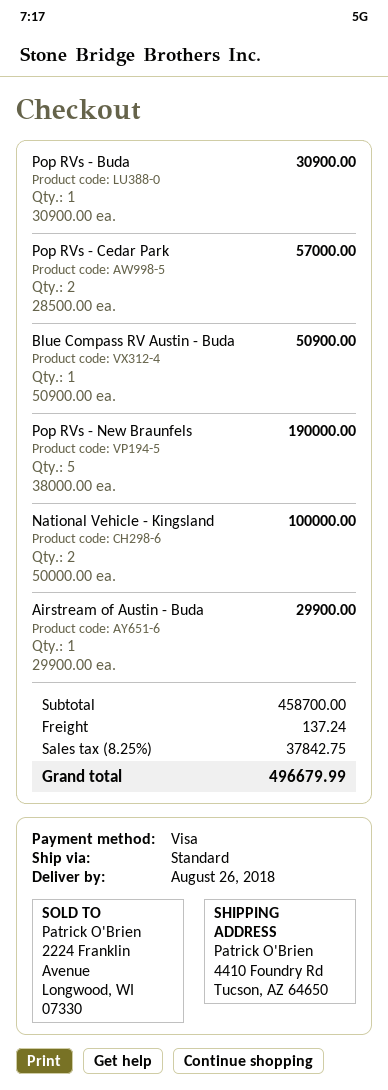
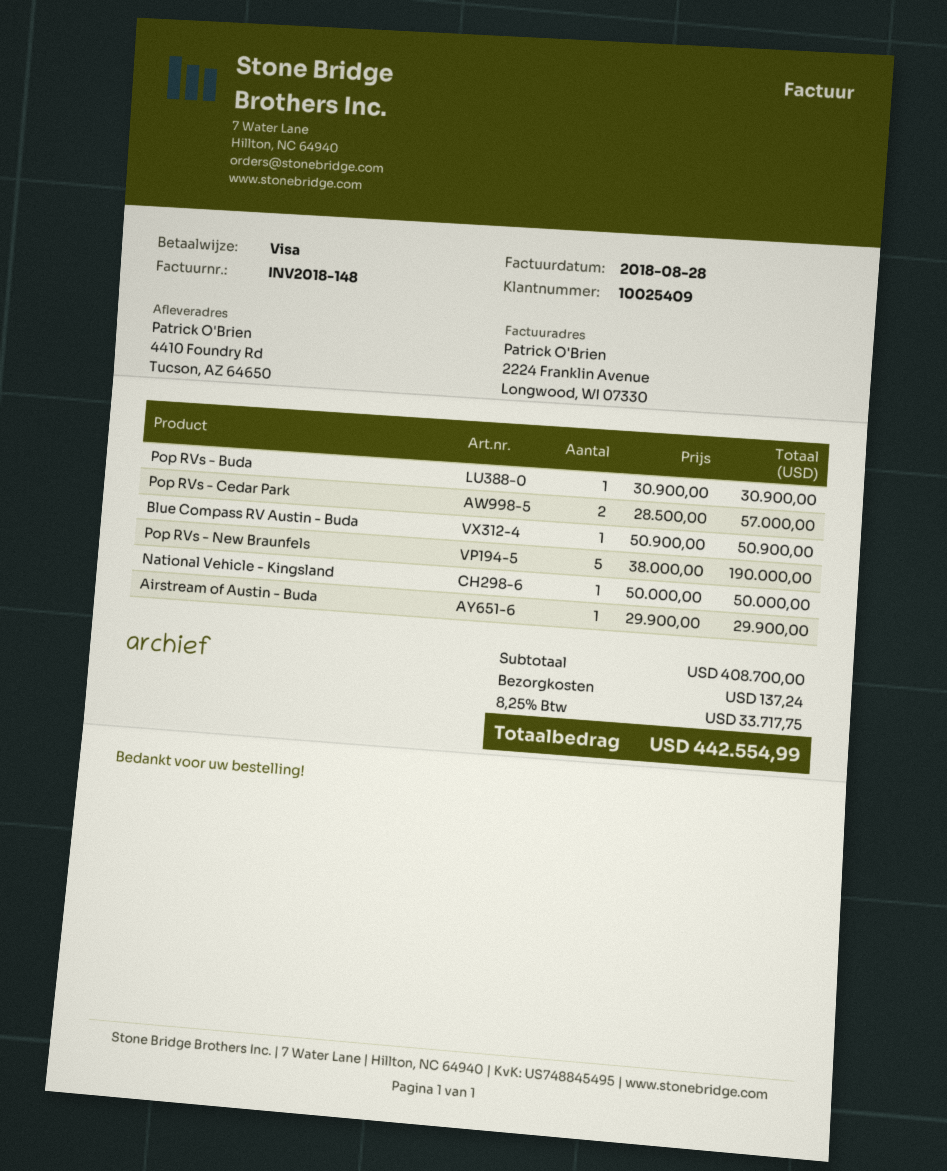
National Vehicle - Kingsland: 2 x 50000.00 = 100000.00 -> 1 x 50000.00 = 50000.00
subtotal: 458700.00 -> 408700.00
tax: 8.25% = 37842.75 -> 8.25% = 33717.75
total: 496679.99 -> 442554.99

